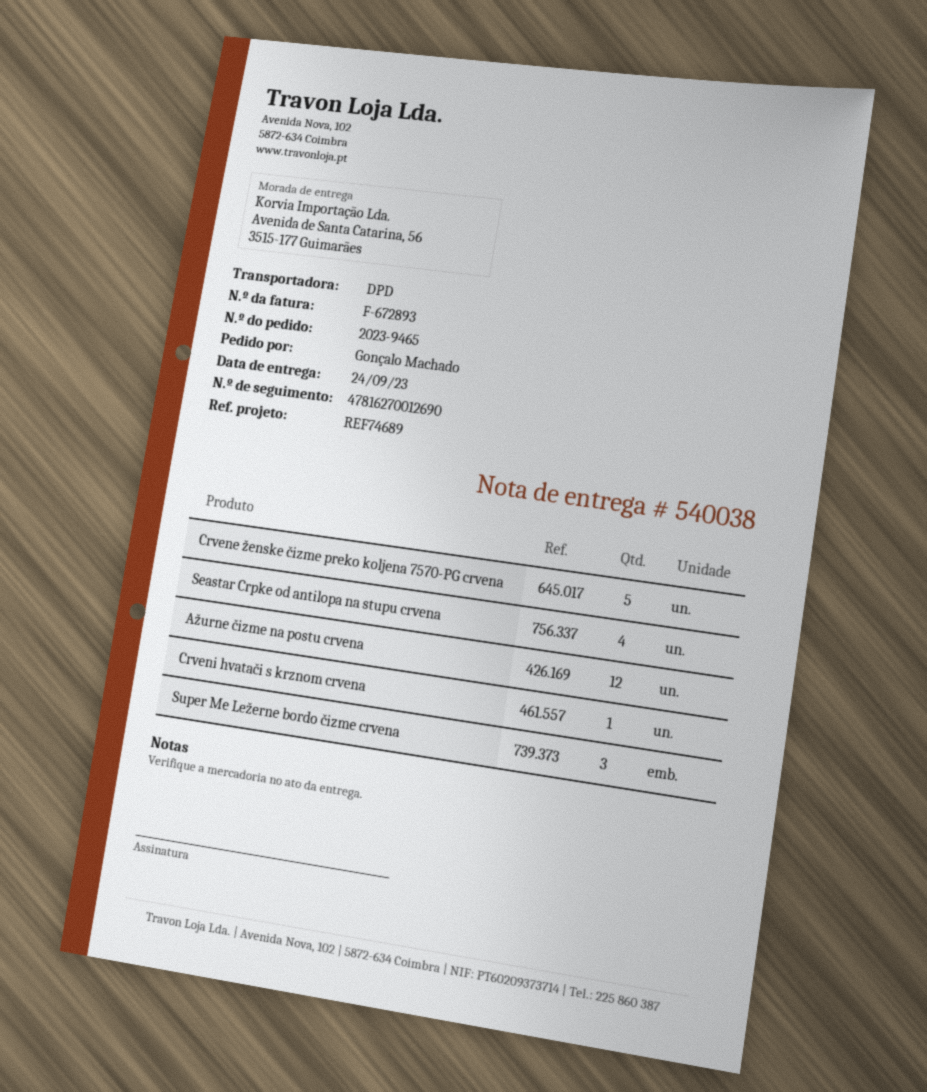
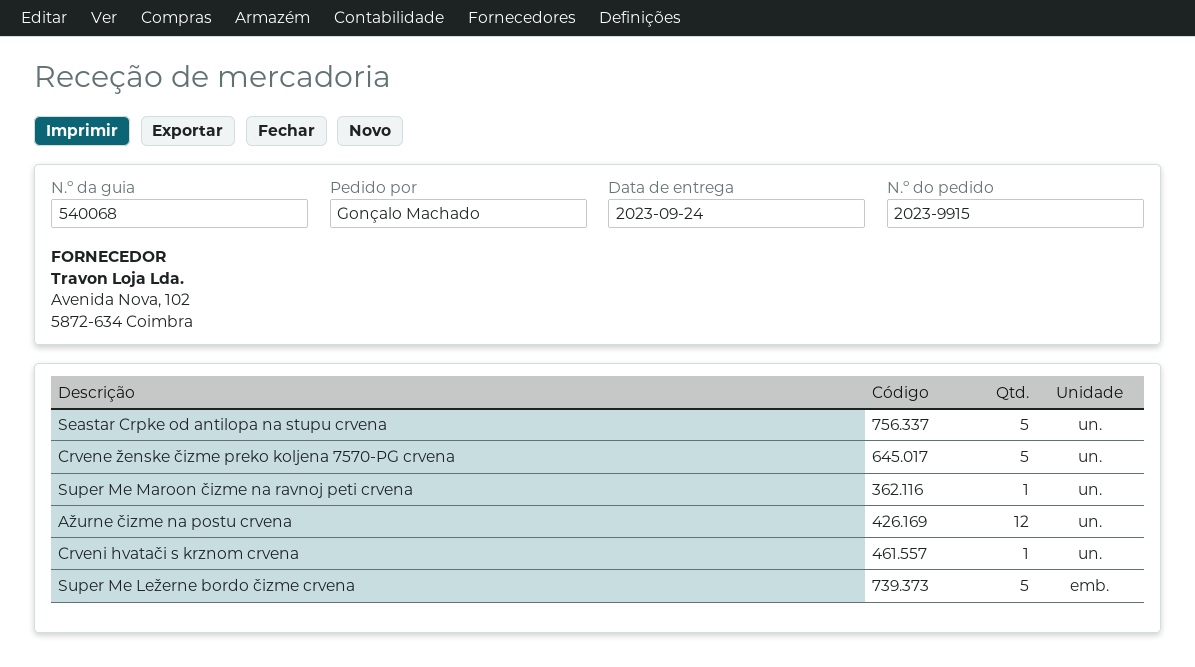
order number: 2023-9465 -> 2023-9915
delivery note number: 540038 -> 540068
Seastar Crpke od antilopa na stupu crvena: 4 -> 5
Super Me Ležerne bordo čizme crvena: 3 -> 5
Super Me Maroon čizme na ravnoj peti crvena: none -> 1

